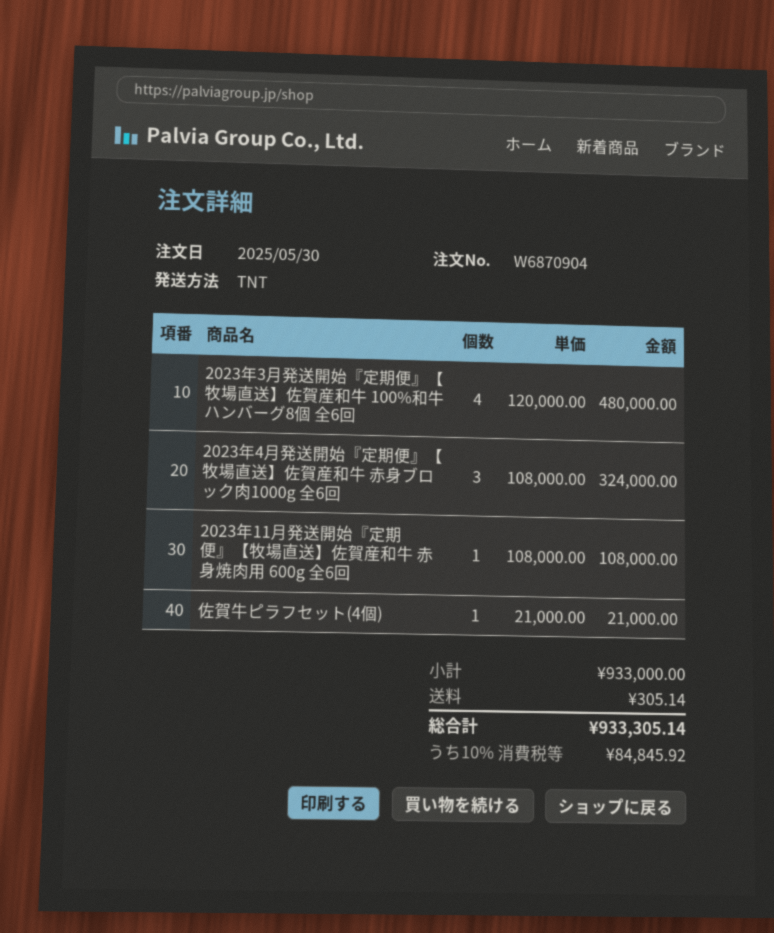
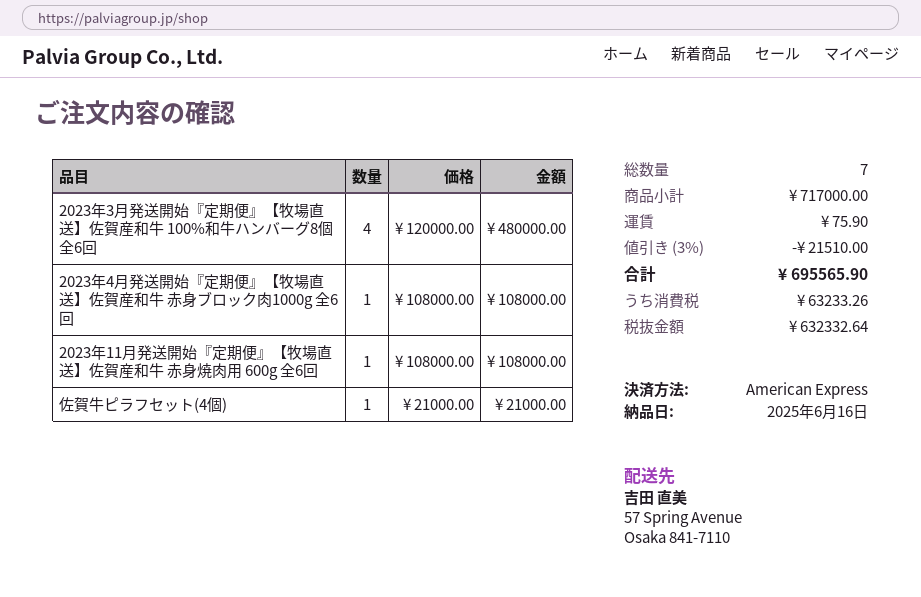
2023年4月発送開始『定期便』【牧場直送】佐賀産和牛 赤身ブロック肉1000g 全6回: 3 x 108000.00 = 324000.00 -> 1 x 108000.00 = 108000.00
subtotal: 933000.00 -> 717000.00
discount: none -> 3% = 21510.00
shipping: 305.14 -> 75.90
tax: 84845.92 -> 63233.26
total: 933305.14 -> 695565.90

